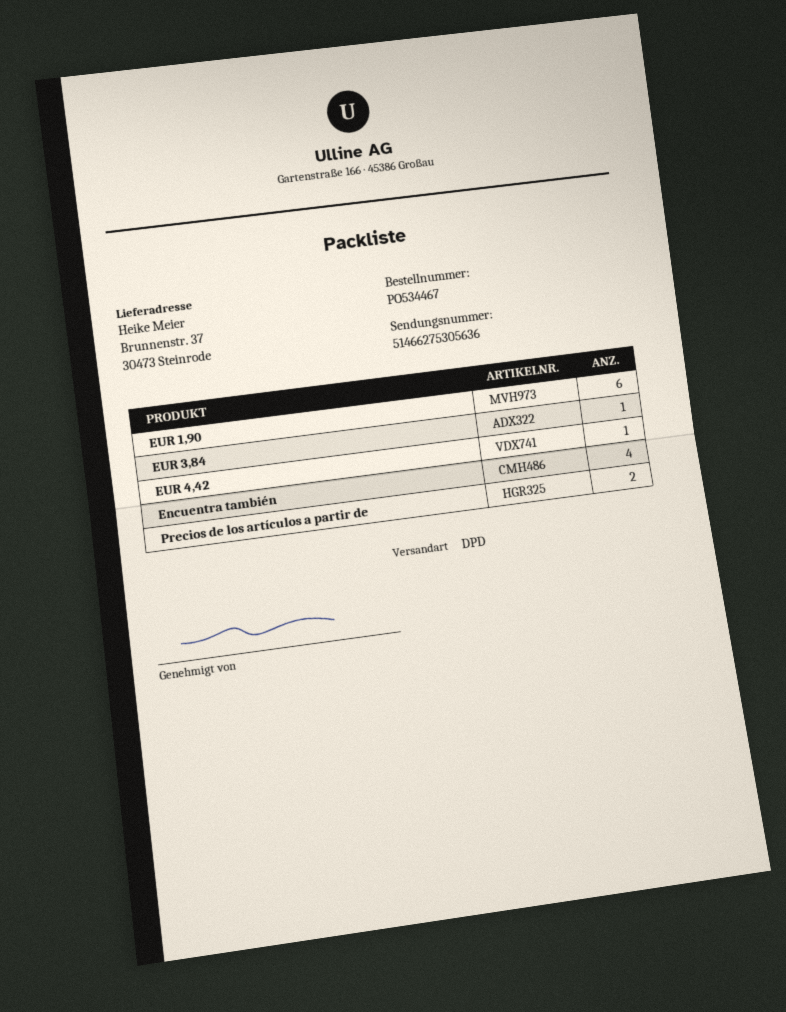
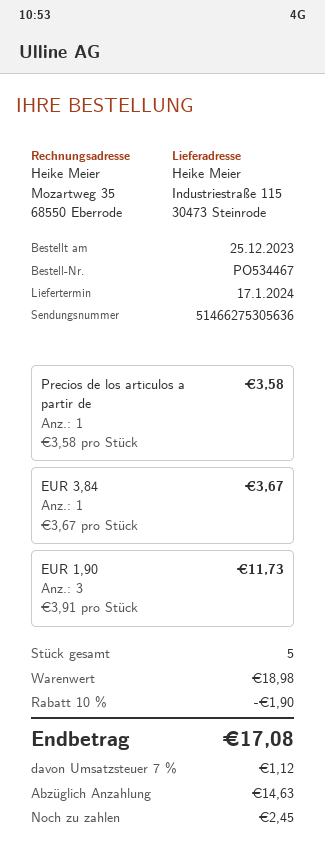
ship to: Brunnenstr. 37, 30473 Steinrode -> Industriestraße 115, 30473 Steinrode
EUR 1,90: 6 -> 3
EUR 4,42: 1 -> none
Encuentra también: 4 -> none
Precios de los artículos a partir de: 2 -> 1

